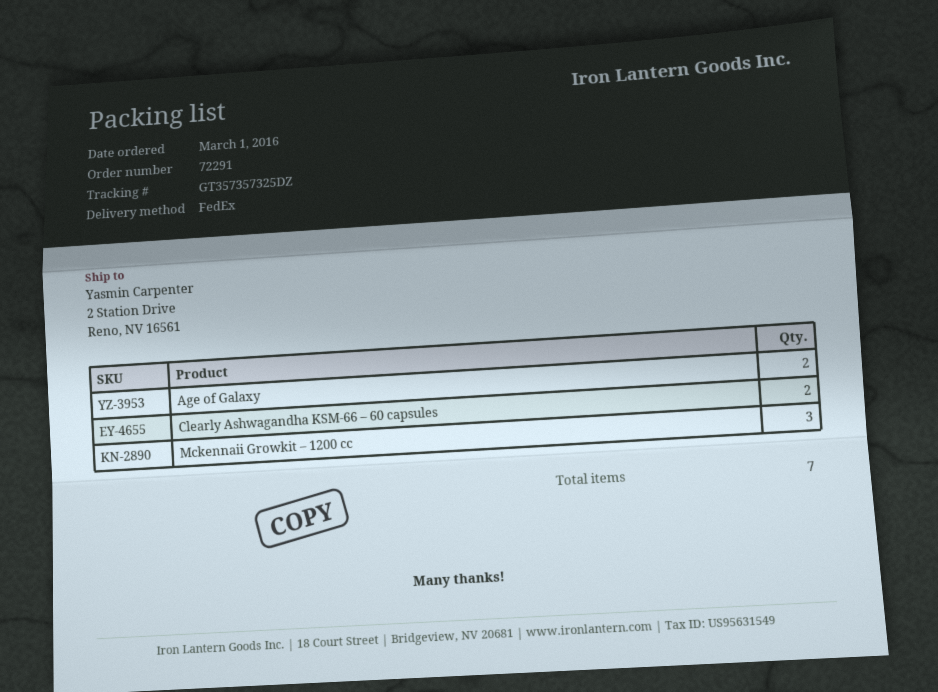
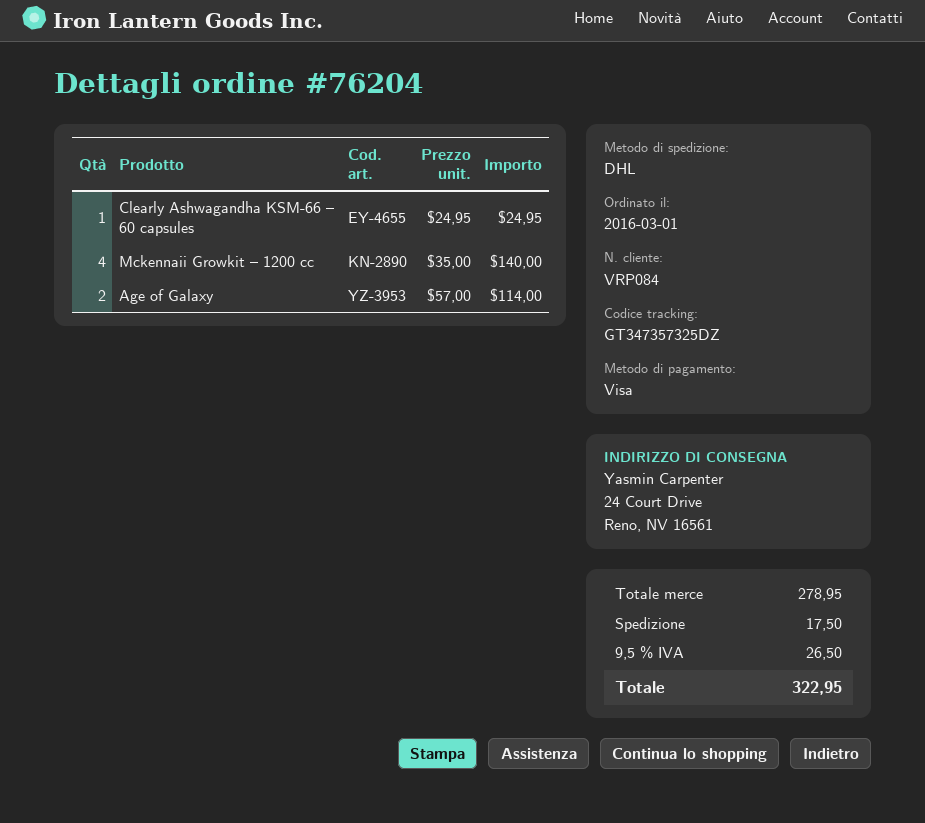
order number: 72291 -> 76204
shipping method: FedEx -> DHL
tracking number: GT357357325DZ -> GT347357325DZ
ship to: 2 Station Drive, Reno, NV 16561 -> 24 Court Drive, Reno, NV 16561
Clearly Ashwagandha KSM-66 – 60 capsules: 2 -> 1
Mckennaii Growkit – 1200 cc: 3 -> 4

